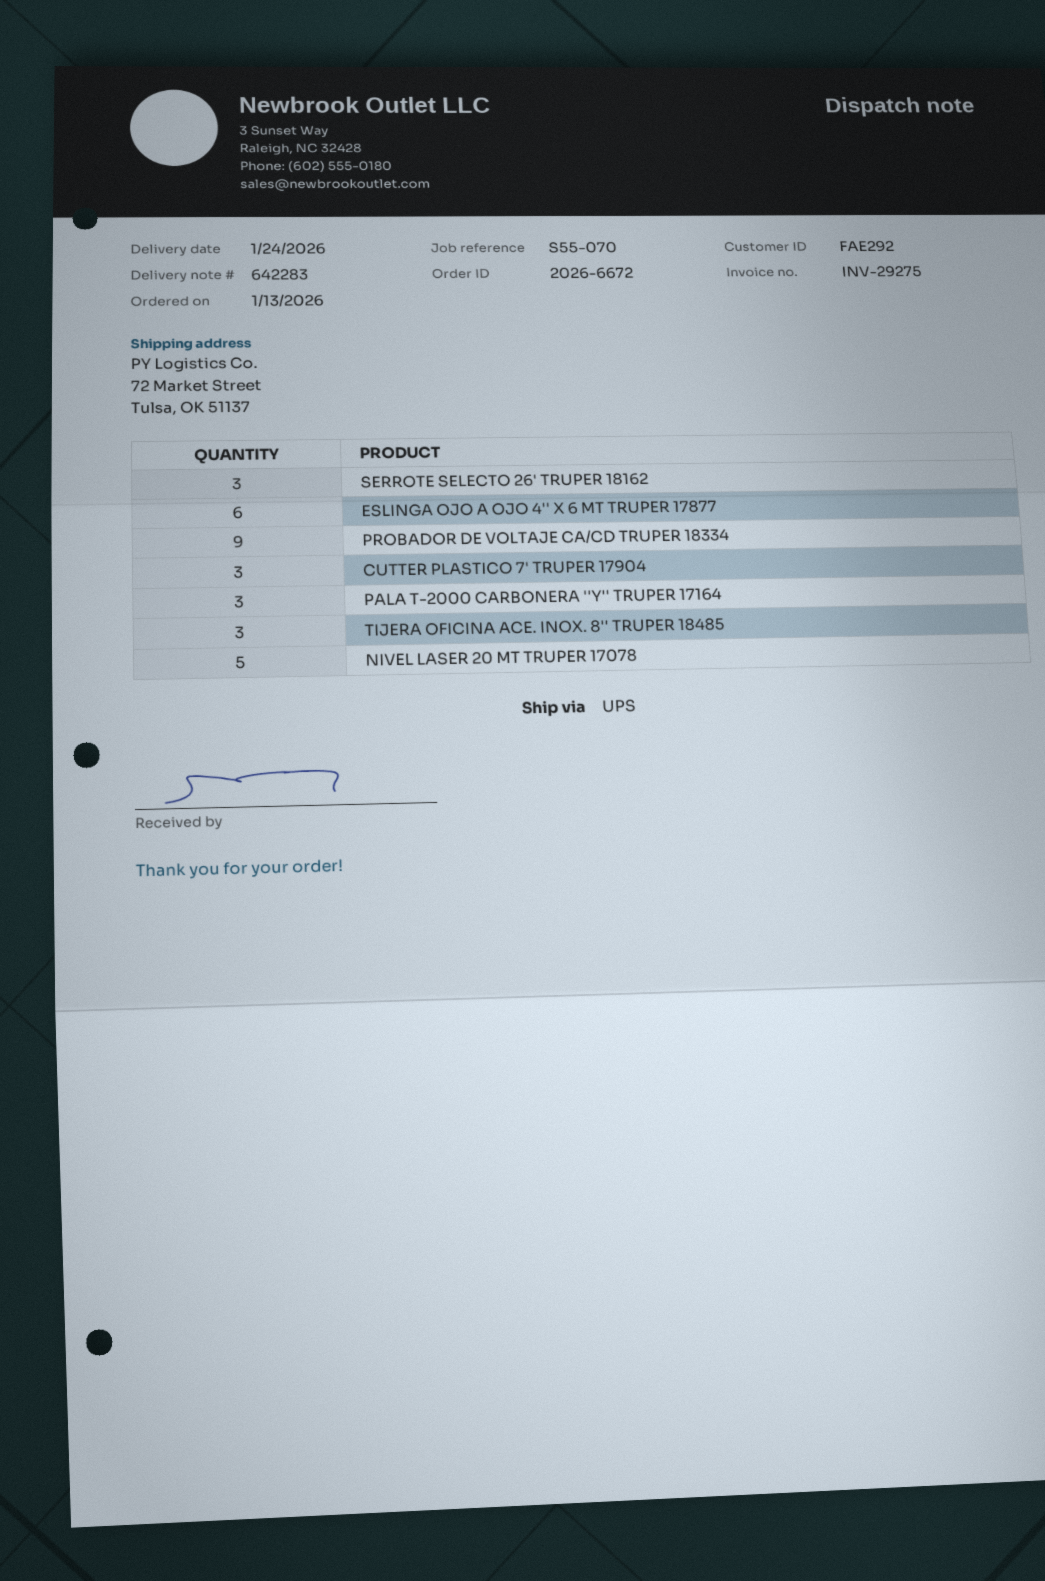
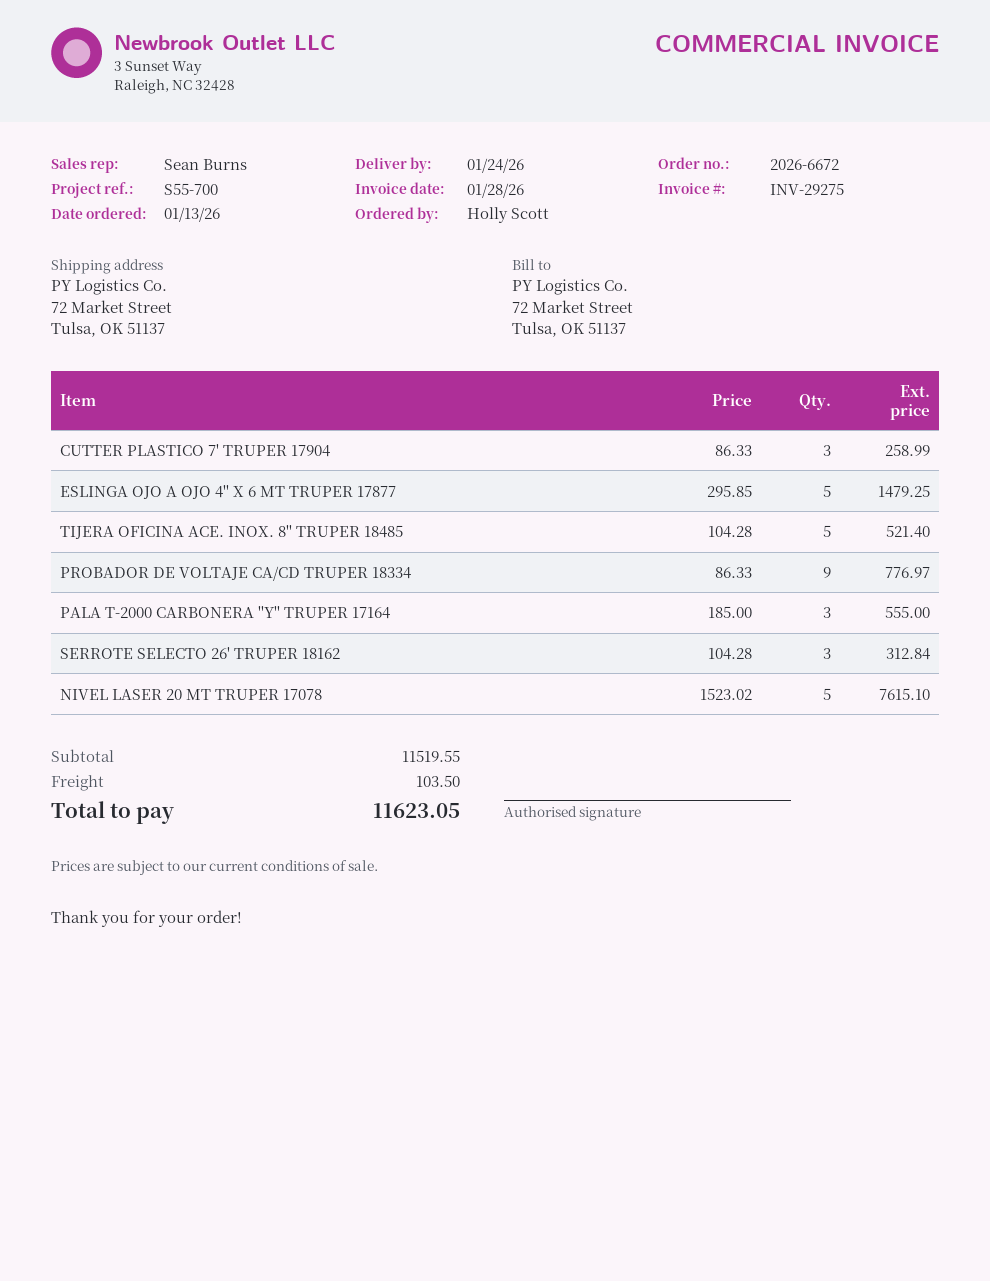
reference: S55-070 -> S55-700
ESLINGA OJO A OJO 4'' X 6 MT TRUPER 17877: 6 -> 5
TIJERA OFICINA ACE. INOX. 8'' TRUPER 18485: 3 -> 5

